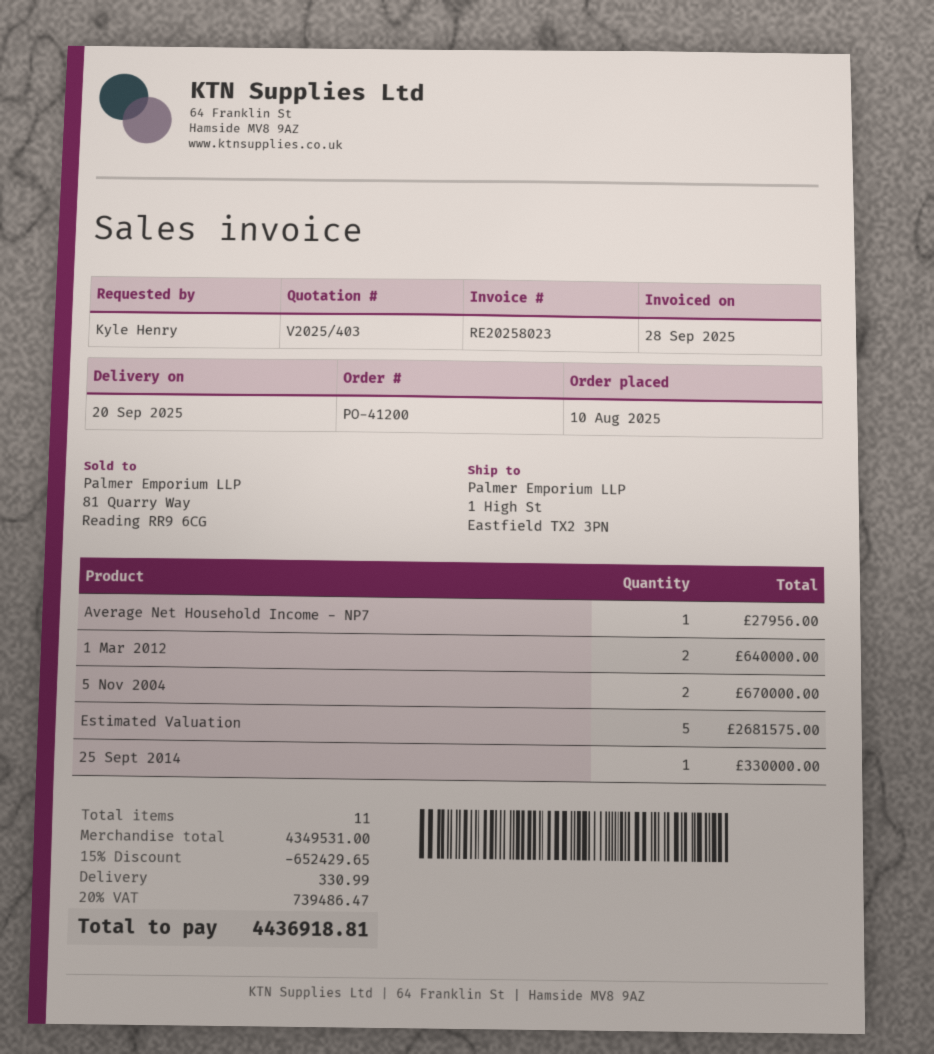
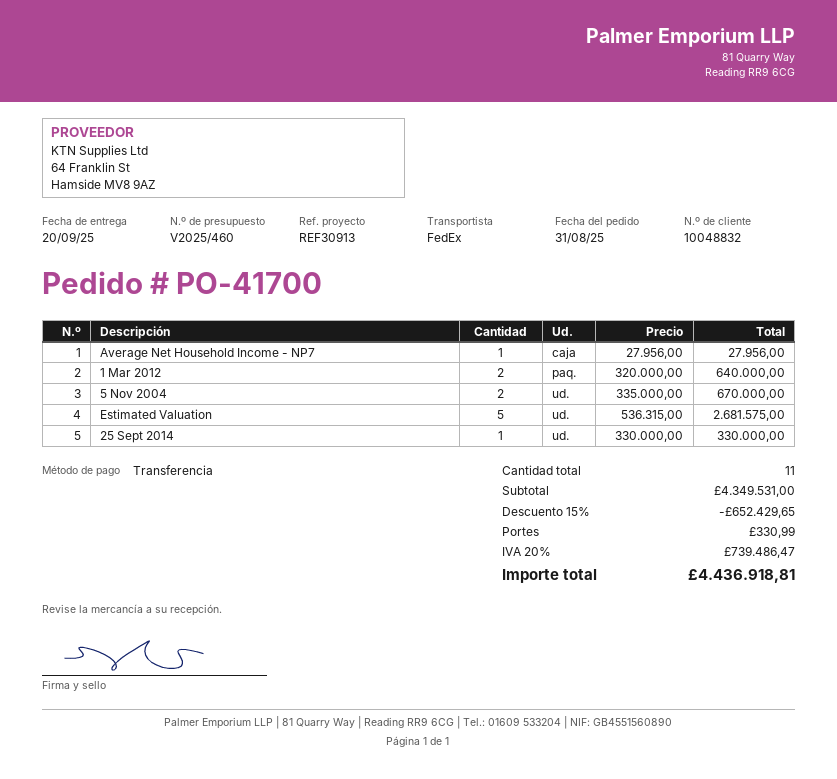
quote number: V2025/403 -> V2025/460
order number: PO-41200 -> PO-41700
order date: 2025-08-10 -> 2025-08-31

